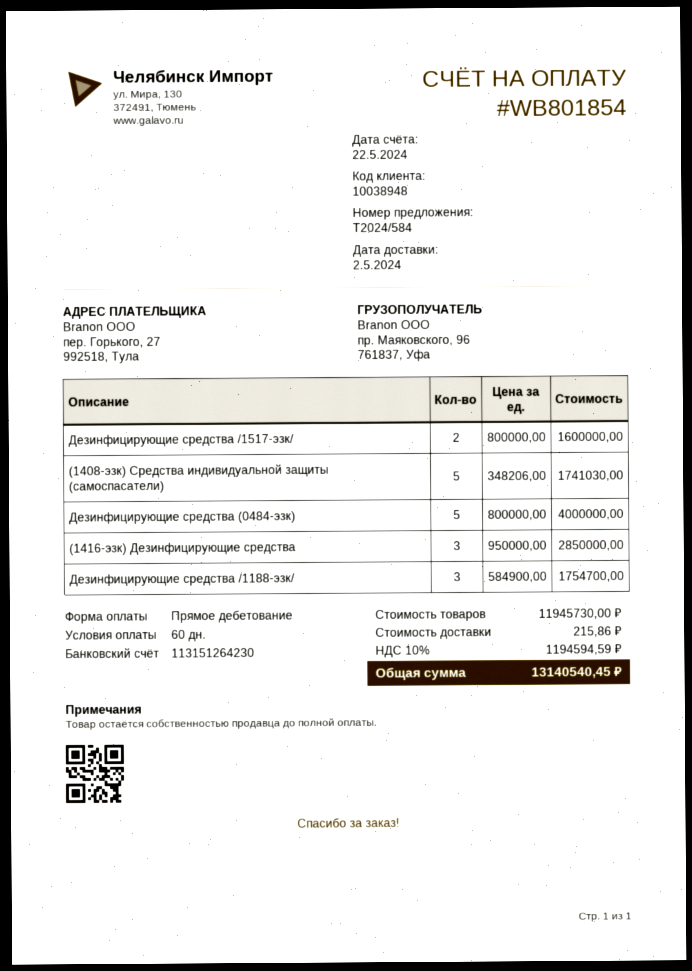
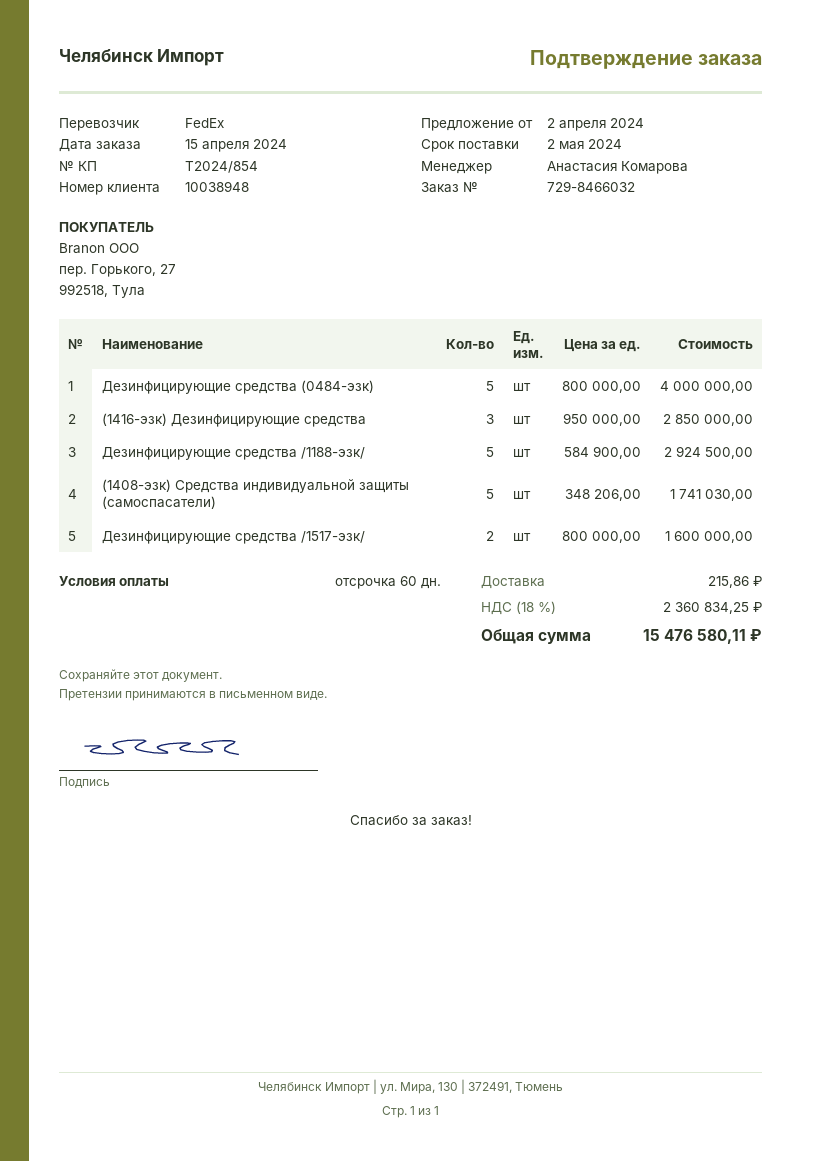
quote number: T2024/584 -> T2024/854
Дезинфицирующие средства /1188-эзк/: 3 x 584900.00 = 1754700.00 -> 5 x 584900.00 = 2924500.00
tax: 10% = 1194594.59 -> 18% = 2360834.25
total: 13140540.45 -> 15476580.11

